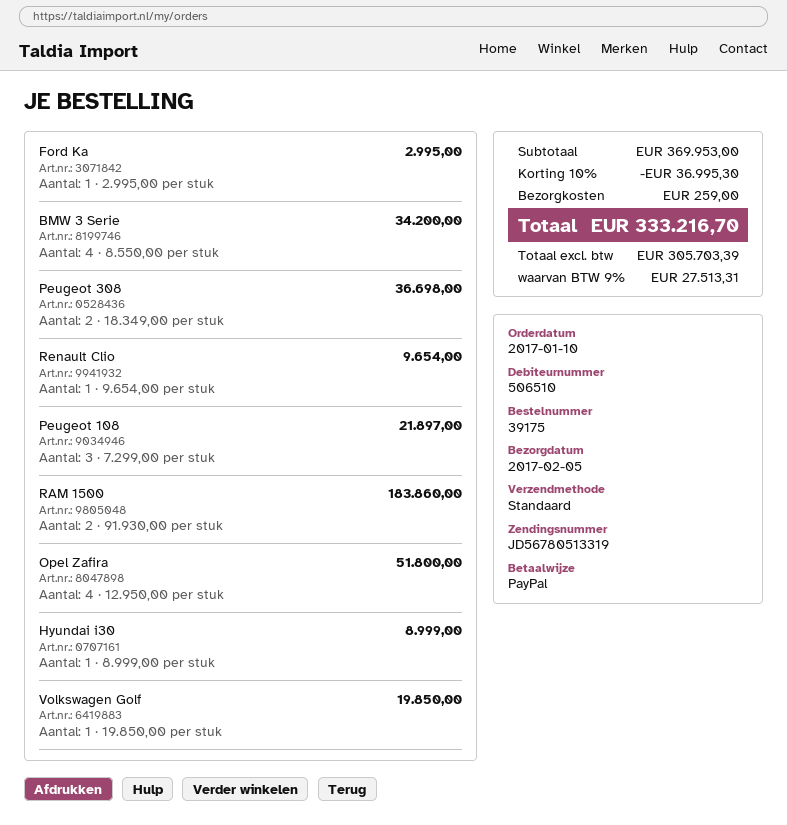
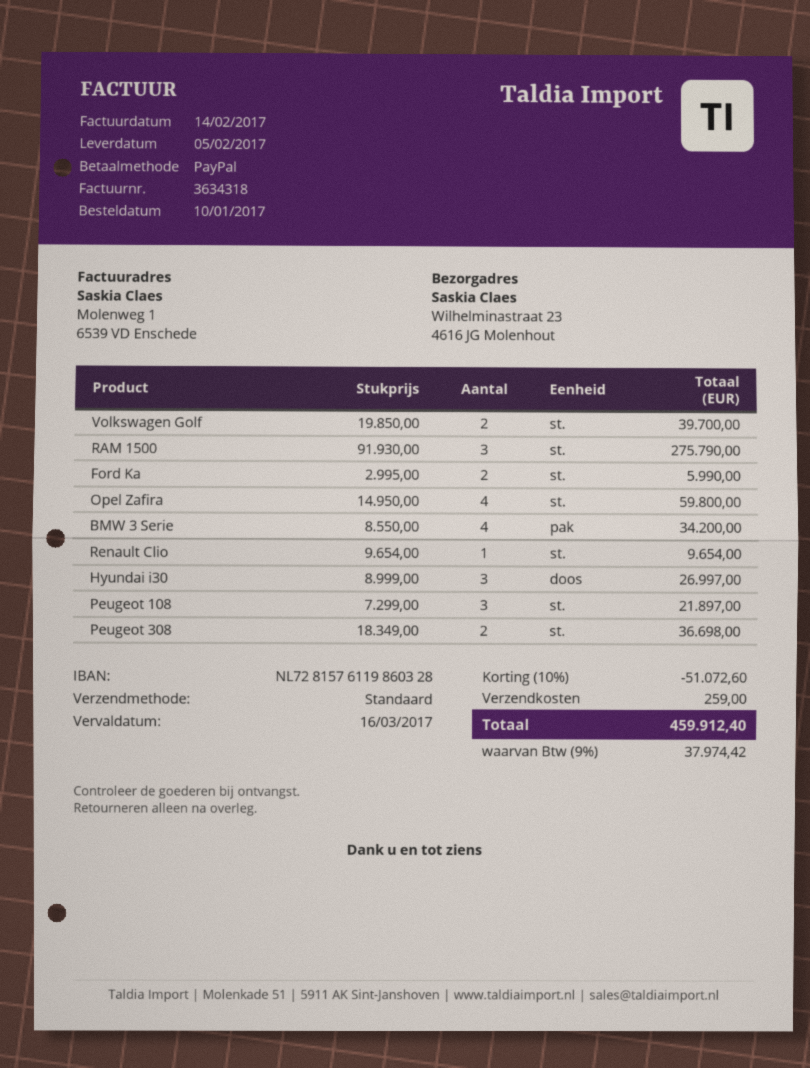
Ford Ka: 1 x 2995.00 = 2995.00 -> 2 x 2995.00 = 5990.00
RAM 1500: 2 x 91930.00 = 183860.00 -> 3 x 91930.00 = 275790.00
Opel Zafira: 4 x 12950.00 = 51800.00 -> 4 x 14950.00 = 59800.00
Hyundai i30: 1 x 8999.00 = 8999.00 -> 3 x 8999.00 = 26997.00
Volkswagen Golf: 1 x 19850.00 = 19850.00 -> 2 x 19850.00 = 39700.00
discount: 10% = 36995.30 -> 10% = 51072.60
tax: 9% = 27513.31 -> 9% = 37974.42
total: 333216.70 -> 459912.40

